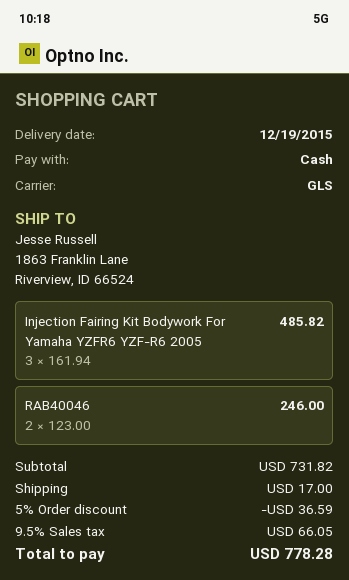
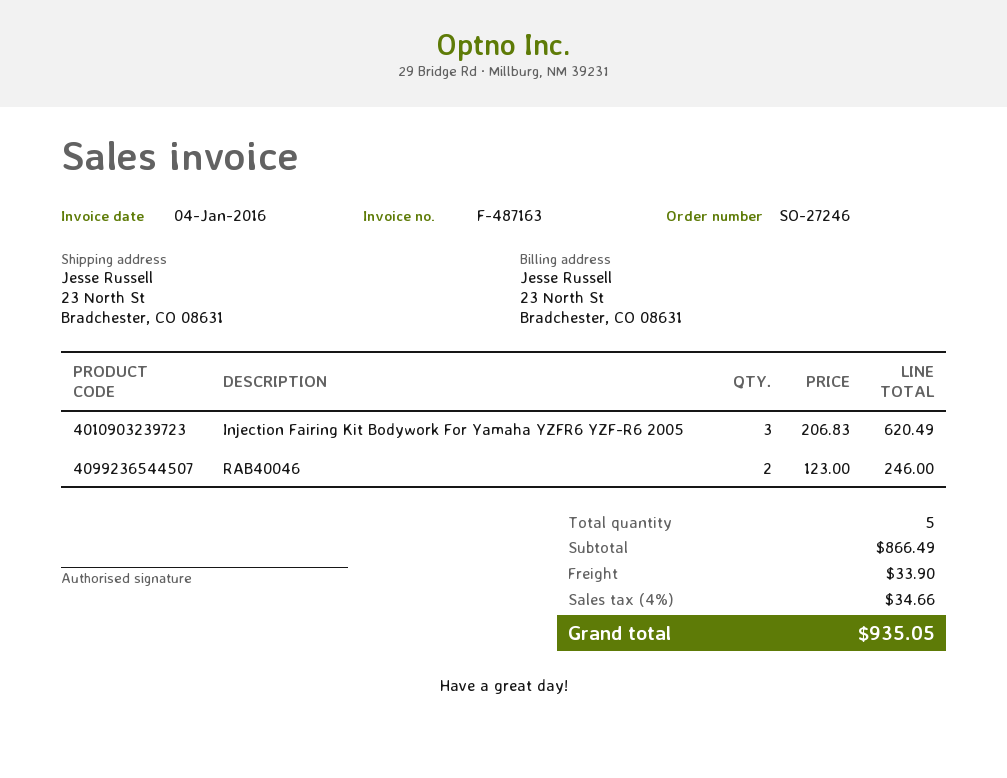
ship to: 1863 Franklin Lane, Riverview, ID 66524 -> 23 North St, Bradchester, CO 08631
Injection Fairing Kit Bodywork For Yamaha YZFR6 YZF-R6 2005: 3 x 161.94 = 485.82 -> 3 x 206.83 = 620.49
subtotal: 731.82 -> 866.49
discount: 5% = 36.59 -> none
shipping: 17.00 -> 33.90
tax: 9.5% = 66.05 -> 4% = 34.66
total: 778.28 -> 935.05

